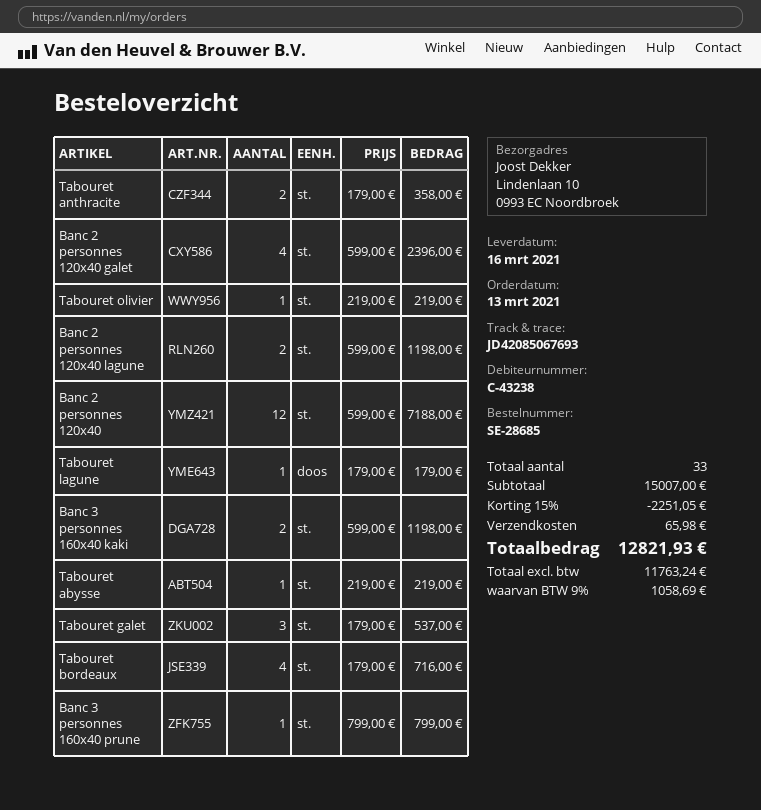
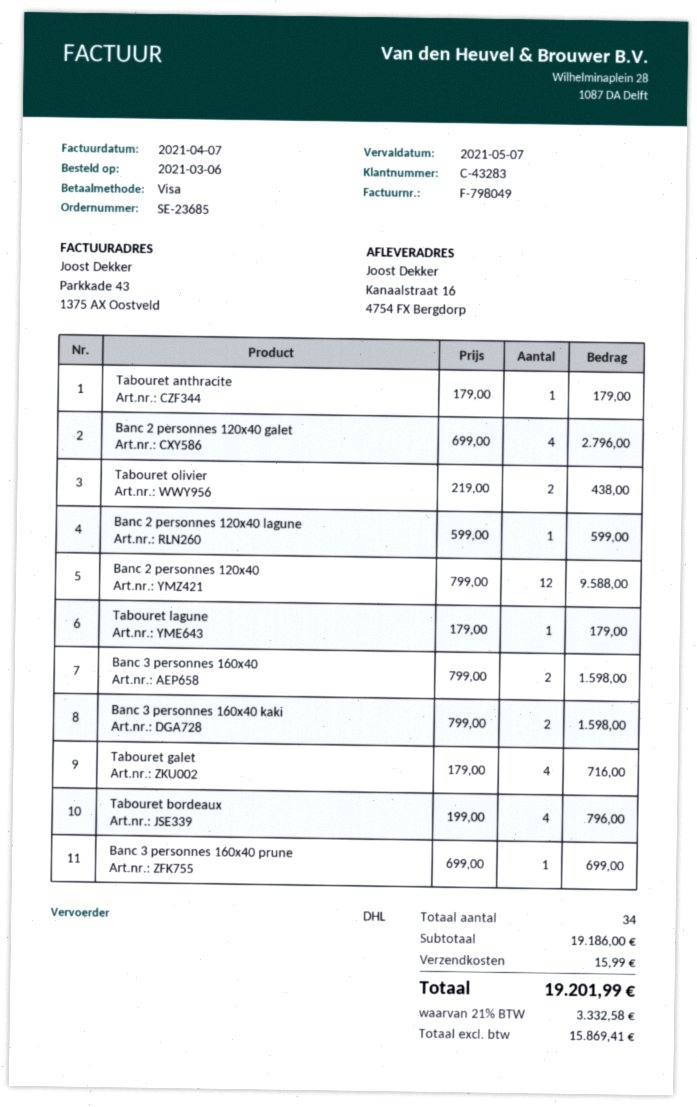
order number: SE-28685 -> SE-23685
order date: 2021-03-13 -> 2021-03-06
customer number: C-43238 -> C-43283
ship to: Lindenlaan 10, 0993 EC Noordbroek -> Kanaalstraat 16, 4754 FX Bergdorp
Tabouret anthracite: 2 x 179.00 = 358.00 -> 1 x 179.00 = 179.00
Banc 2 personnes 120x40 galet: 4 x 599.00 = 2396.00 -> 4 x 699.00 = 2796.00
Tabouret olivier: 1 x 219.00 = 219.00 -> 2 x 219.00 = 438.00
Banc 2 personnes 120x40 lagune: 2 x 599.00 = 1198.00 -> 1 x 599.00 = 599.00
Banc 2 personnes 120x40: 12 x 599.00 = 7188.00 -> 12 x 799.00 = 9588.00
Banc 3 personnes 160x40 kaki: 2 x 599.00 = 1198.00 -> 2 x 799.00 = 1598.00
Tabouret abysse: 1 x 219.00 = 219.00 -> none
Tabouret galet: 3 x 179.00 = 537.00 -> 4 x 179.00 = 716.00
Tabouret bordeaux: 4 x 179.00 = 716.00 -> 4 x 199.00 = 796.00
Banc 3 personnes 160x40 prune: 1 x 799.00 = 799.00 -> 1 x 699.00 = 699.00
Banc 3 personnes 160x40: none -> 2 x 799.00 = 1598.00
total quantity: 33 -> 34
subtotal: 15007.00 -> 19186.00
discount: 15% = 2251.05 -> none
shipping: 65.98 -> 15.99
net: 11763.24 -> 15869.41
tax: 9% = 1058.69 -> 21% = 3332.58
total: 12821.93 -> 19201.99

